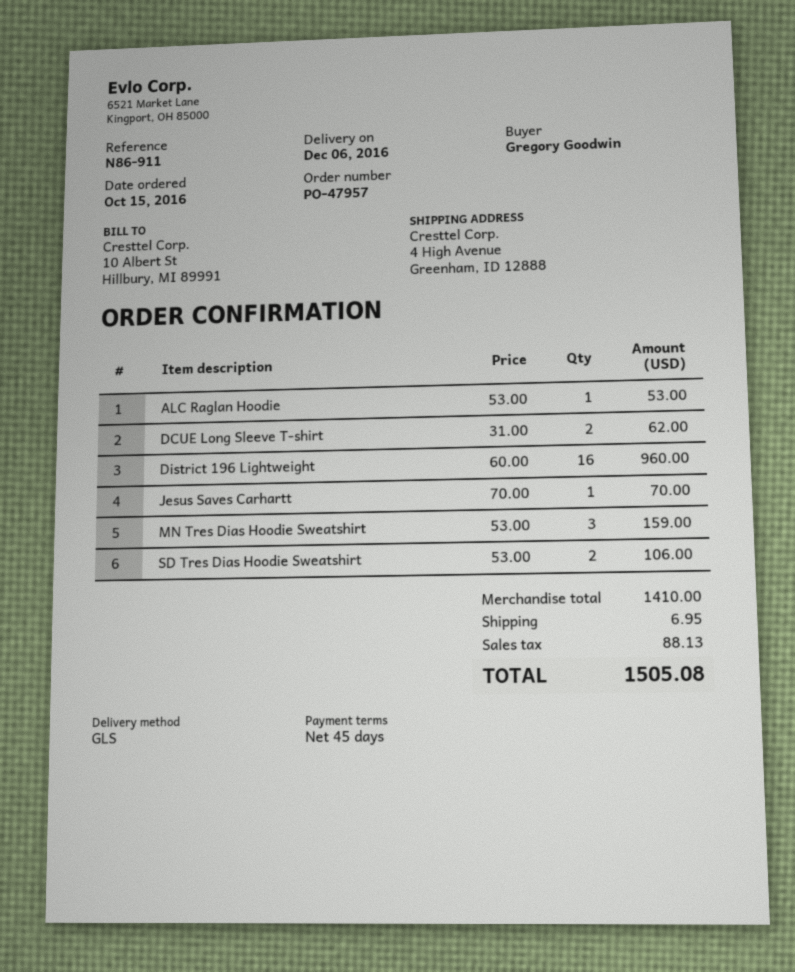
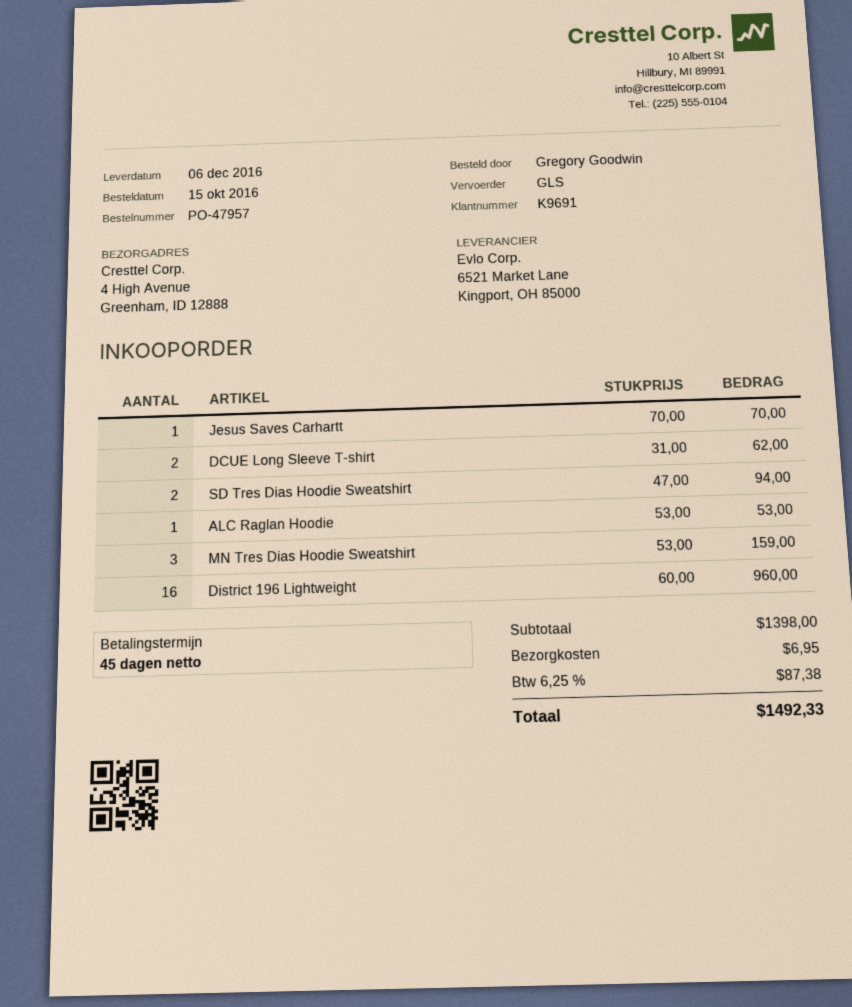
SD Tres Dias Hoodie Sweatshirt: 2 x 53.00 = 106.00 -> 2 x 47.00 = 94.00
subtotal: 1410.00 -> 1398.00
tax: 88.13 -> 87.38
total: 1505.08 -> 1492.33

